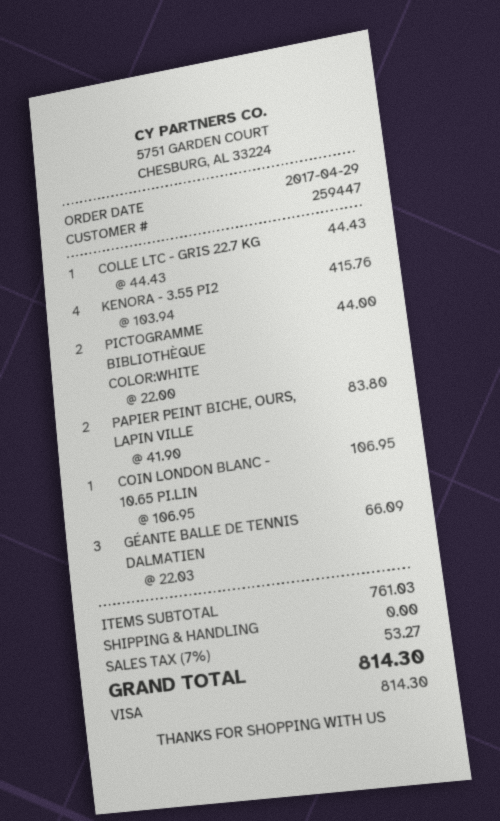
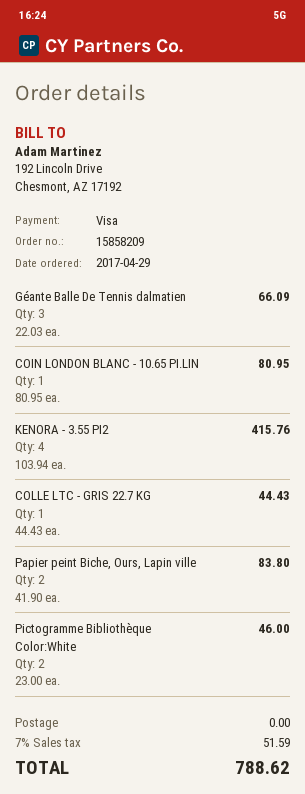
PICTOGRAMME BIBLIOTHÈQUE COLOR:WHITE: 2 x 22.00 = 44.00 -> 2 x 23.00 = 46.00
COIN LONDON BLANC - 10.65 PI.LIN: 1 x 106.95 = 106.95 -> 1 x 80.95 = 80.95
tax: 7% = 53.27 -> 7% = 51.59
total: 814.30 -> 788.62

